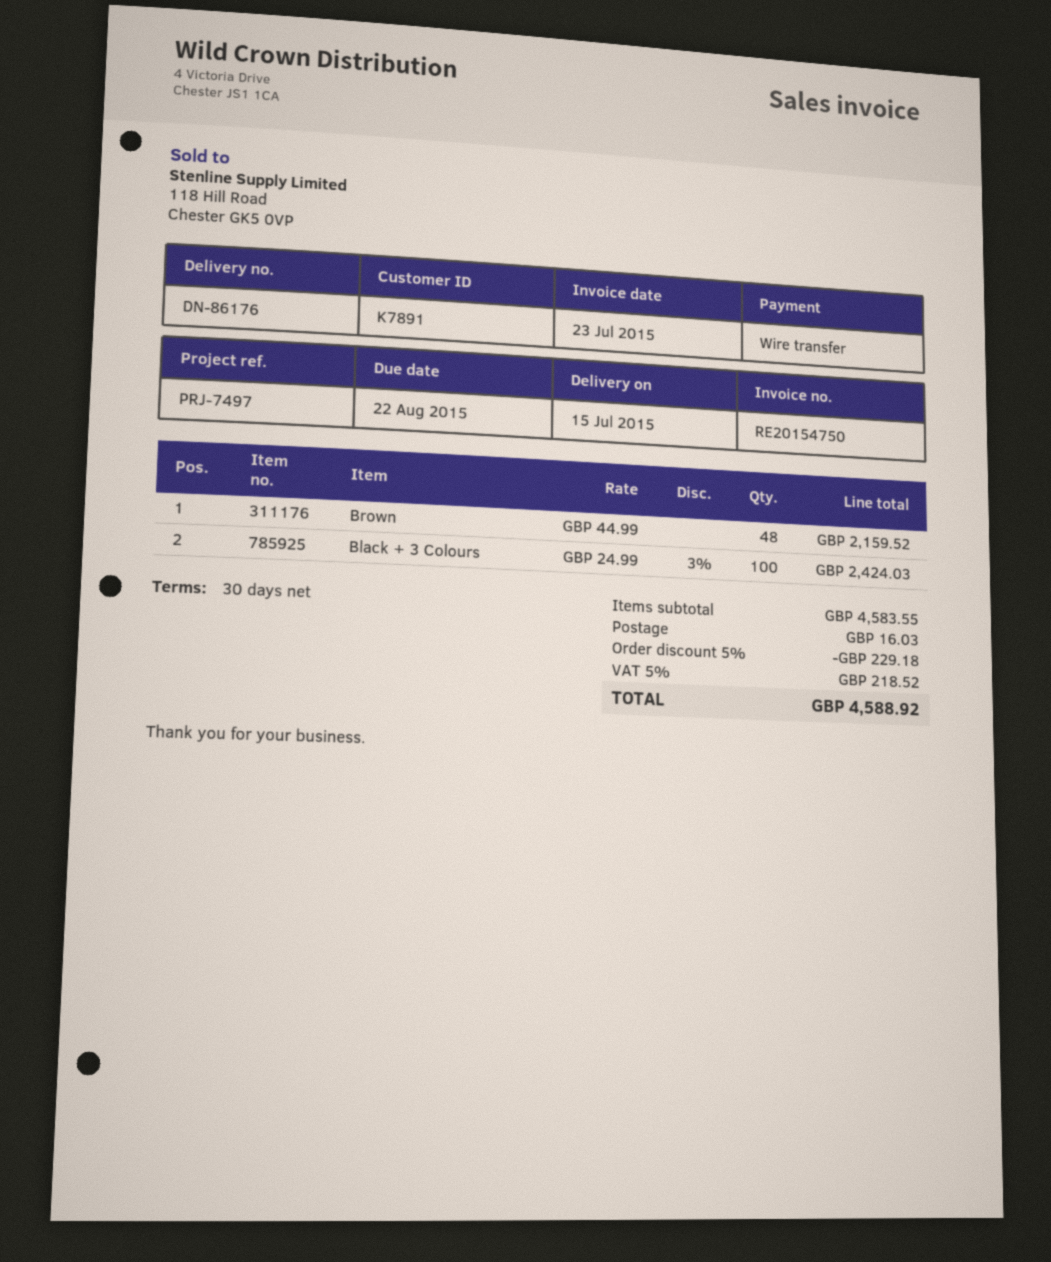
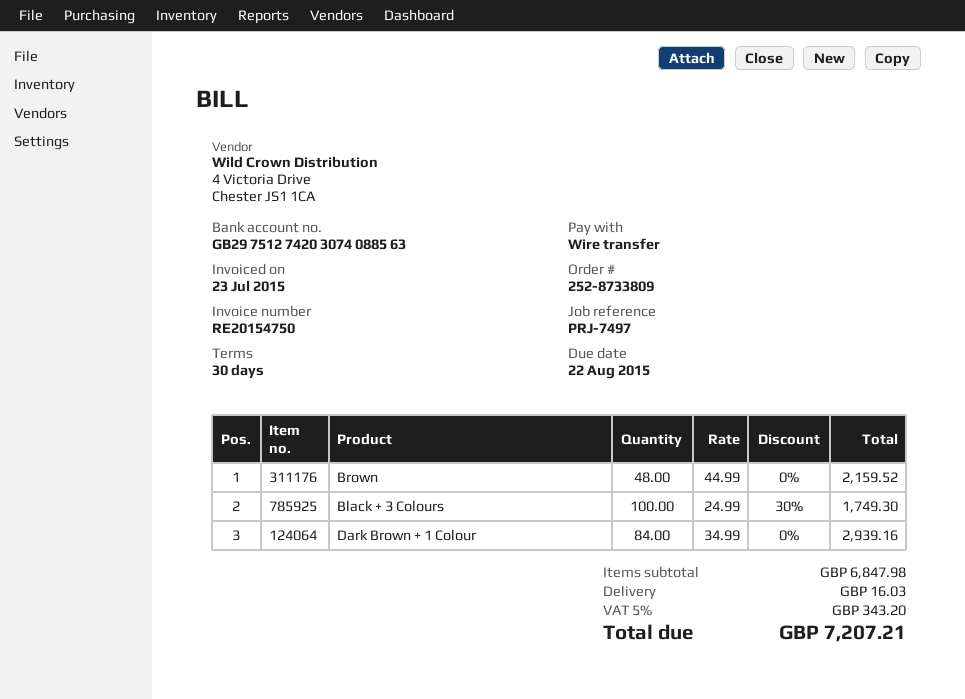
Black + 3 Colours: 100 x 24.99 - 3% = 2424.03 -> 100 x 24.99 - 30% = 1749.30
Dark Brown + 1 Colour: none -> 84 x 34.99 = 2939.16
subtotal: 4583.55 -> 6847.98
discount: 5% = 229.18 -> none
tax: 5% = 218.52 -> 5% = 343.20
total: 4588.92 -> 7207.21

